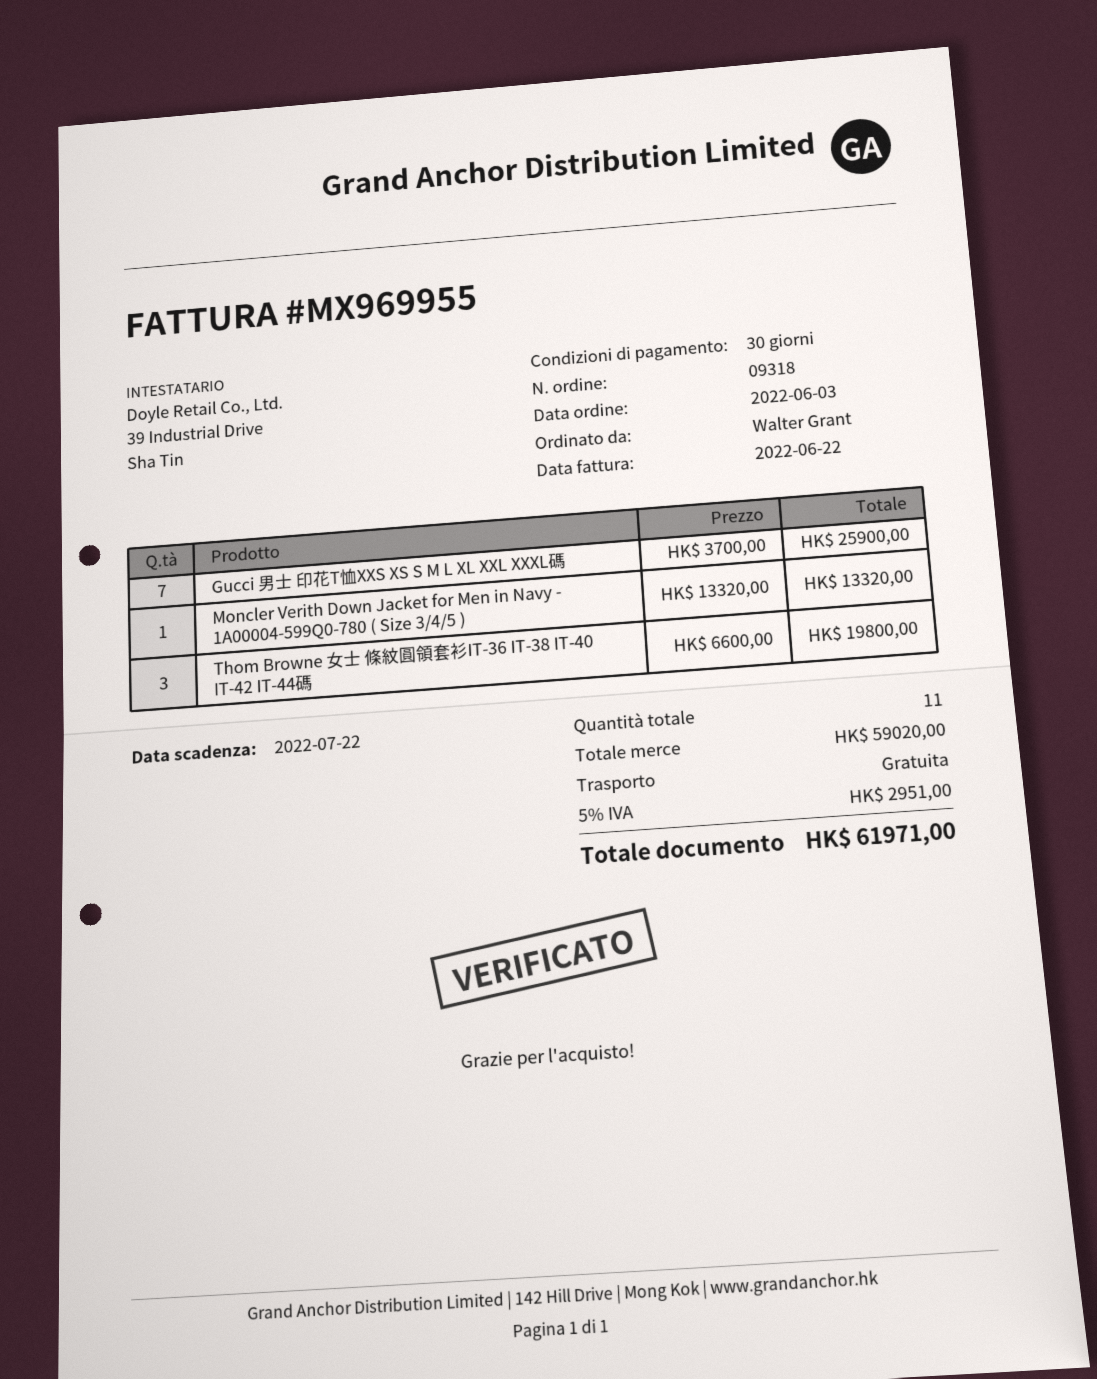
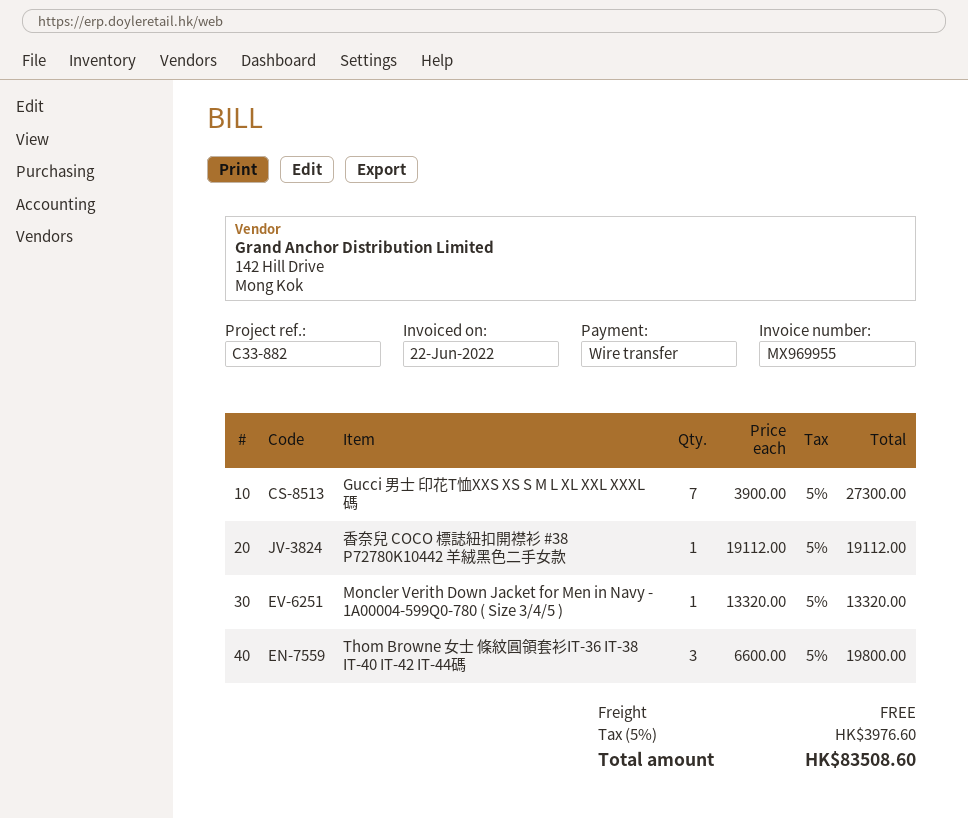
Gucci 男士 印花T恤XXS XS S M L XL XXL XXXL碼: 7 x 3700.00 = 25900.00 -> 7 x 3900.00 = 27300.00
香奈兒 COCO 標誌紐扣開襟衫 #38 P72780K10442 羊絨黑色二手女款: none -> 1 x 19112.00 = 19112.00
tax: 5% = 2951.00 -> 5% = 3976.60
total: 61971.00 -> 83508.60

